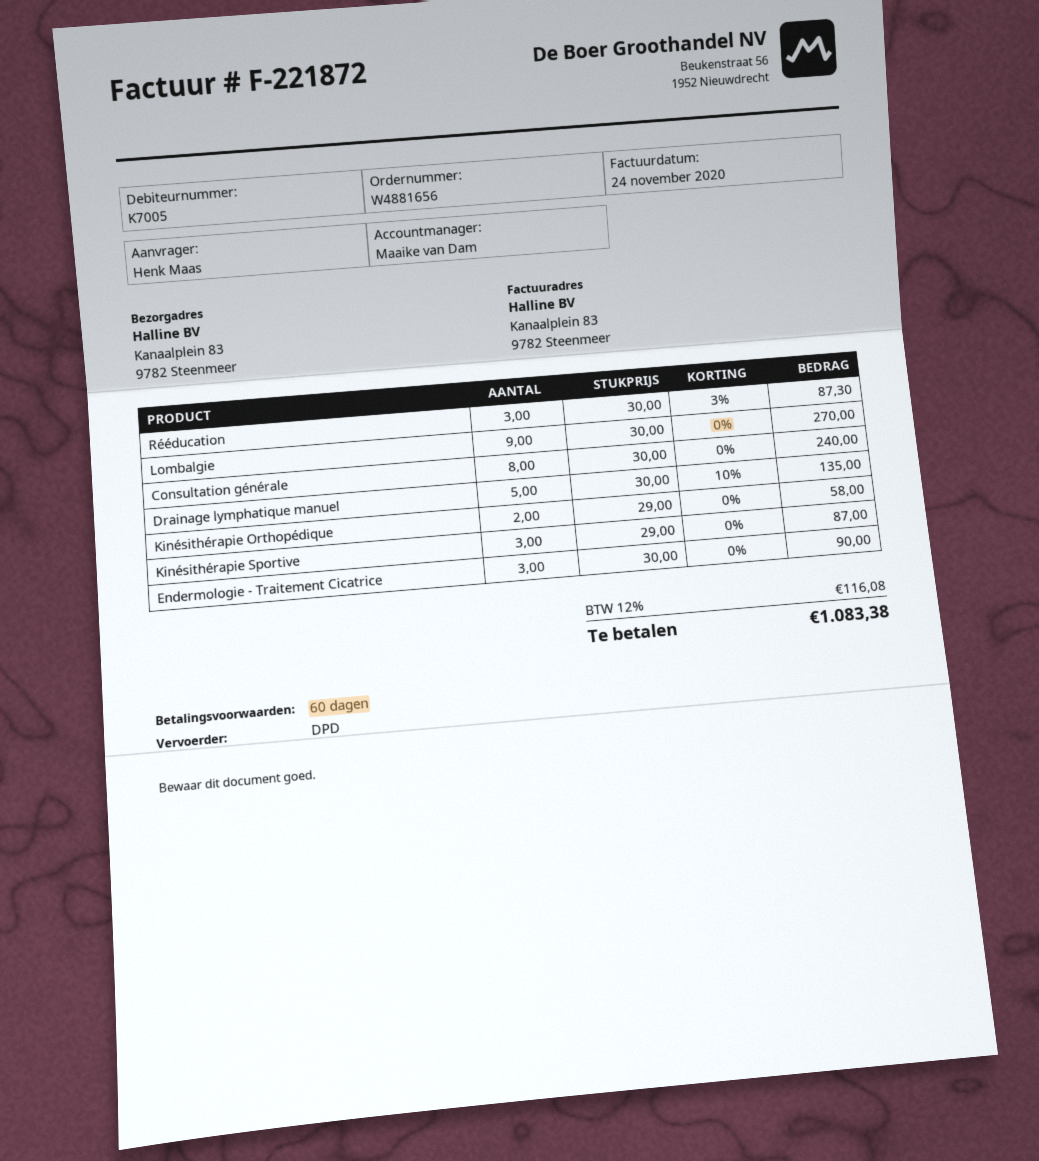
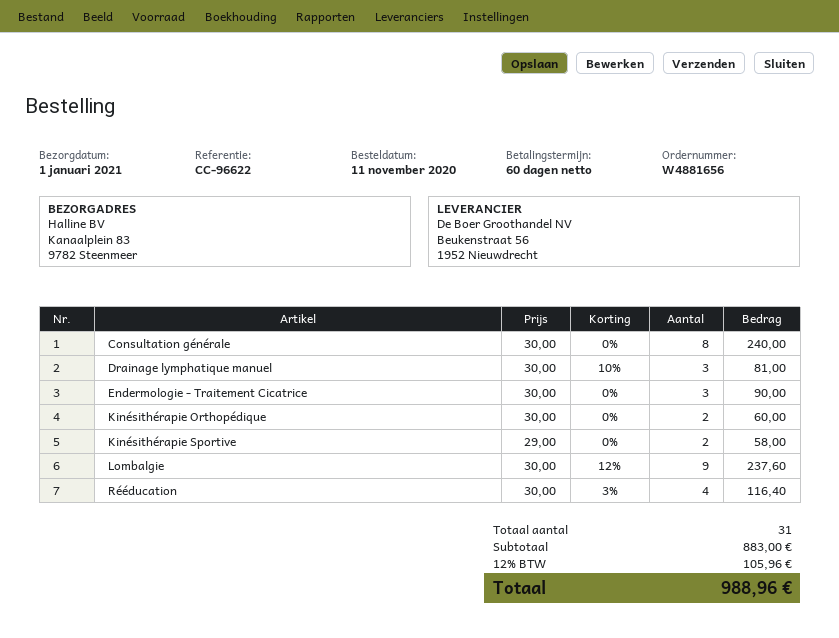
Rééducation: 3 x 30.00 - 3% = 87.30 -> 4 x 30.00 - 3% = 116.40
Lombalgie: 9 x 30.00 = 270.00 -> 9 x 30.00 - 12% = 237.60
Drainage lymphatique manuel: 5 x 30.00 - 10% = 135.00 -> 3 x 30.00 - 10% = 81.00
Kinésithérapie Orthopédique: 2 x 29.00 = 58.00 -> 2 x 30.00 = 60.00
Kinésithérapie Sportive: 3 x 29.00 = 87.00 -> 2 x 29.00 = 58.00
tax: 12% = 116.08 -> 12% = 105.96
total: 1083.38 -> 988.96

